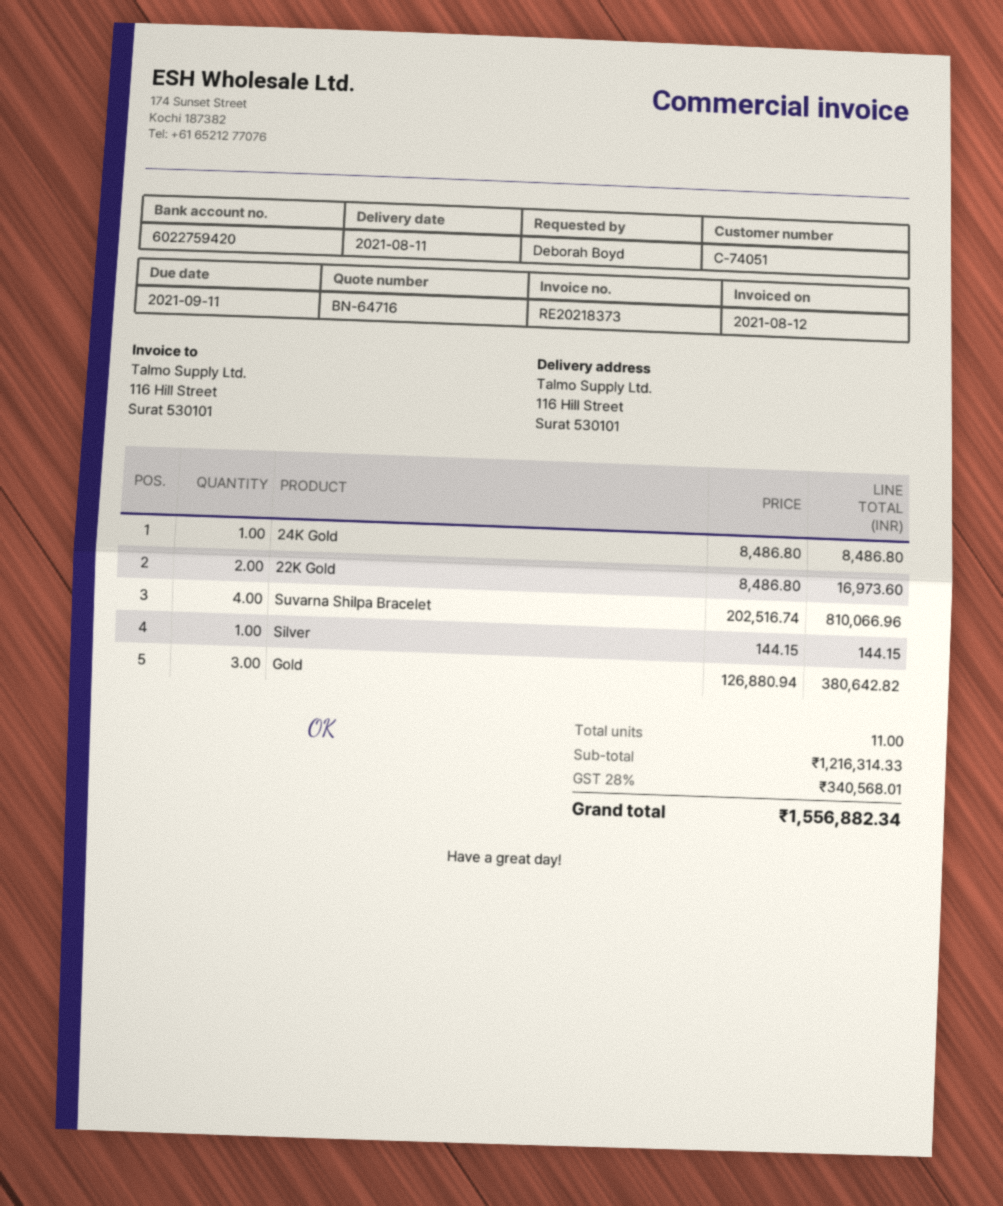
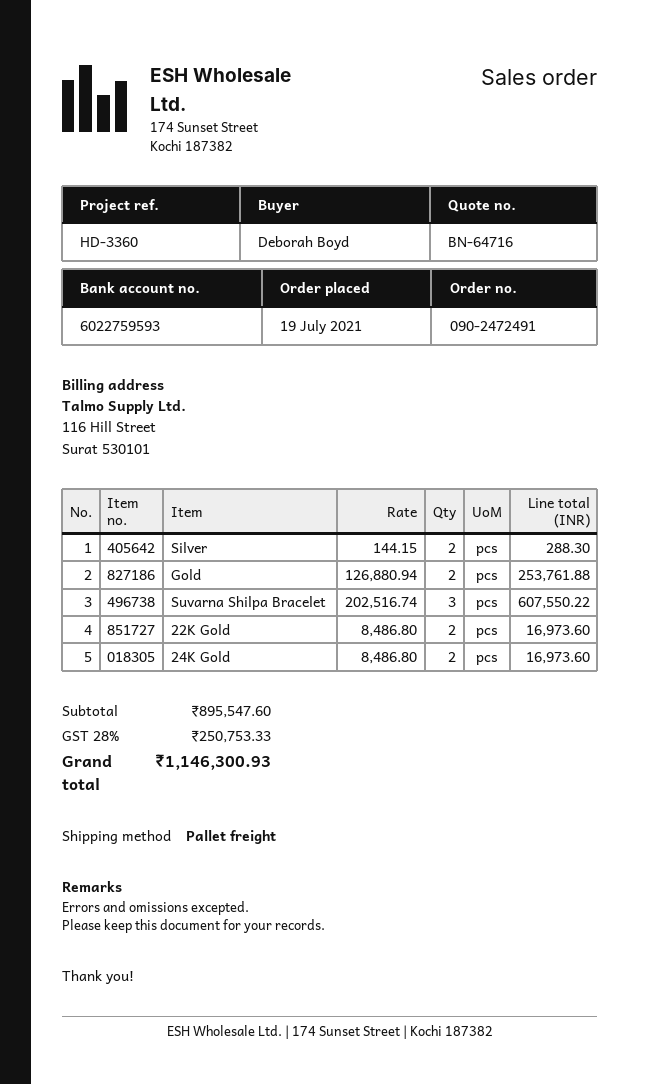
bank account: 6022759420 -> 6022759593
24K Gold: 1 x 8486.80 = 8486.80 -> 2 x 8486.80 = 16973.60
Suvarna Shilpa Bracelet: 4 x 202516.74 = 810066.96 -> 3 x 202516.74 = 607550.22
Silver: 1 x 144.15 = 144.15 -> 2 x 144.15 = 288.30
Gold: 3 x 126880.94 = 380642.82 -> 2 x 126880.94 = 253761.88
subtotal: 1216314.33 -> 895547.60
tax: 28% = 340568.01 -> 28% = 250753.33
total: 1556882.34 -> 1146300.93

